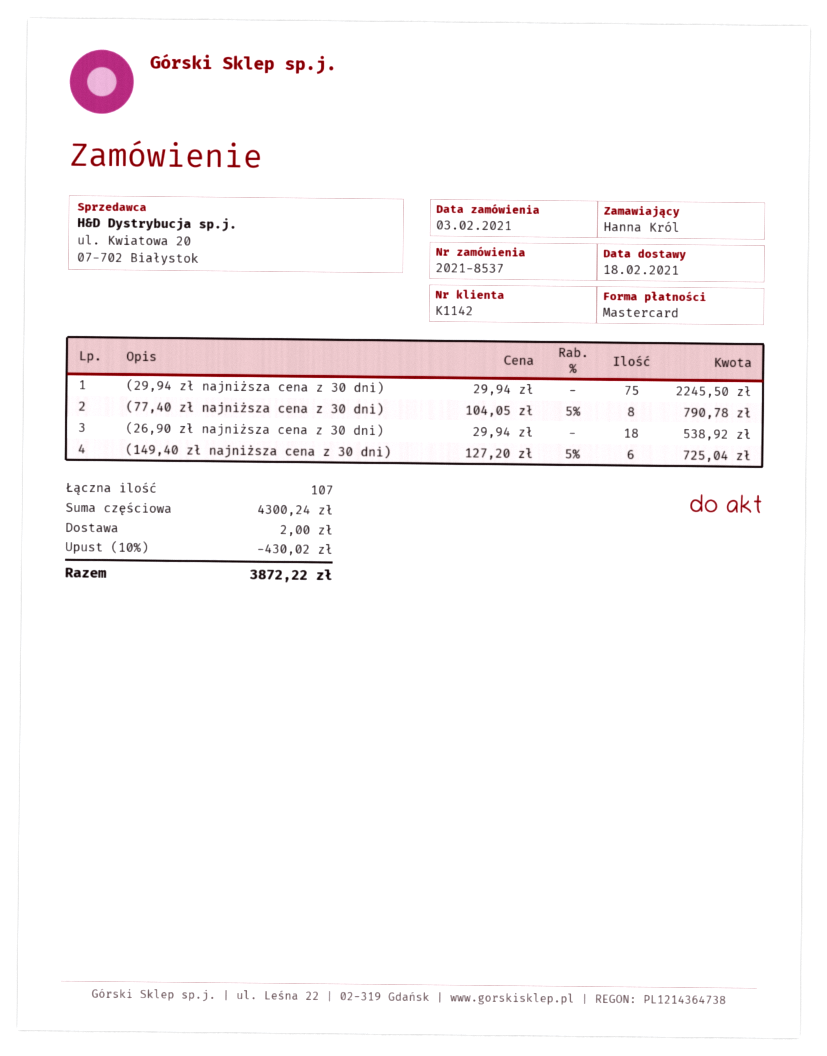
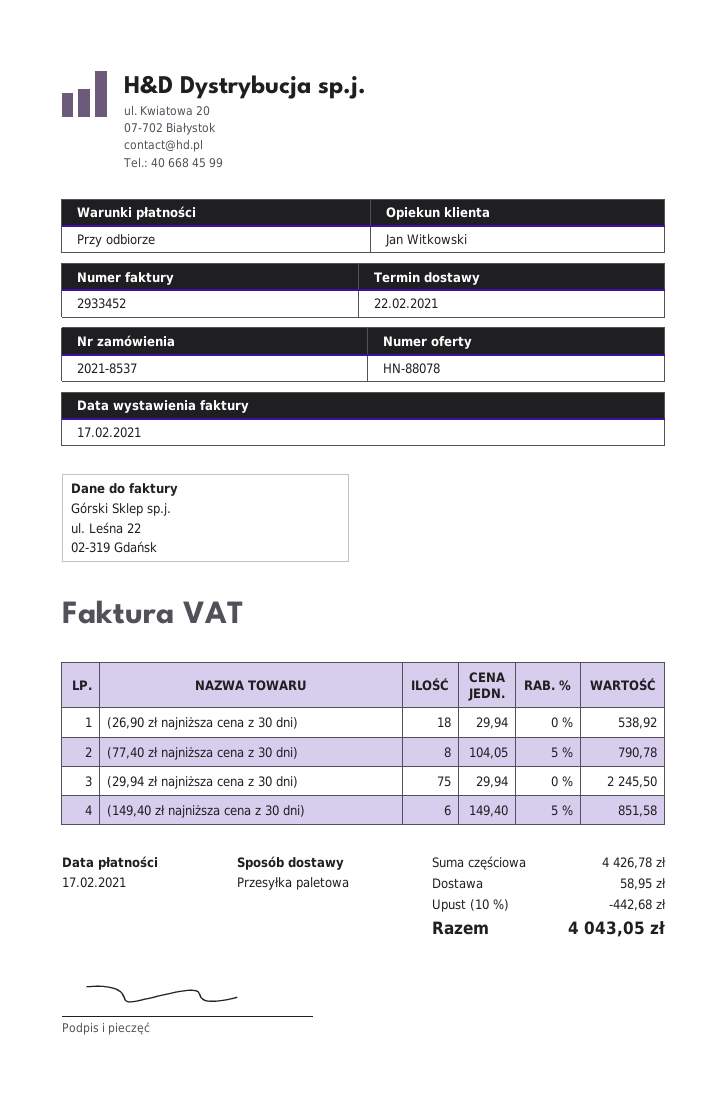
delivery date: 2021-02-18 -> 2021-02-22
(149,40 zł najniższa cena z 30 dni): 6 x 127.20 - 5% = 725.04 -> 6 x 149.40 - 5% = 851.58
subtotal: 4300.24 -> 4426.78
discount: 10% = 430.02 -> 10% = 442.68
shipping: 2.00 -> 58.95
total: 3872.22 -> 4043.05

